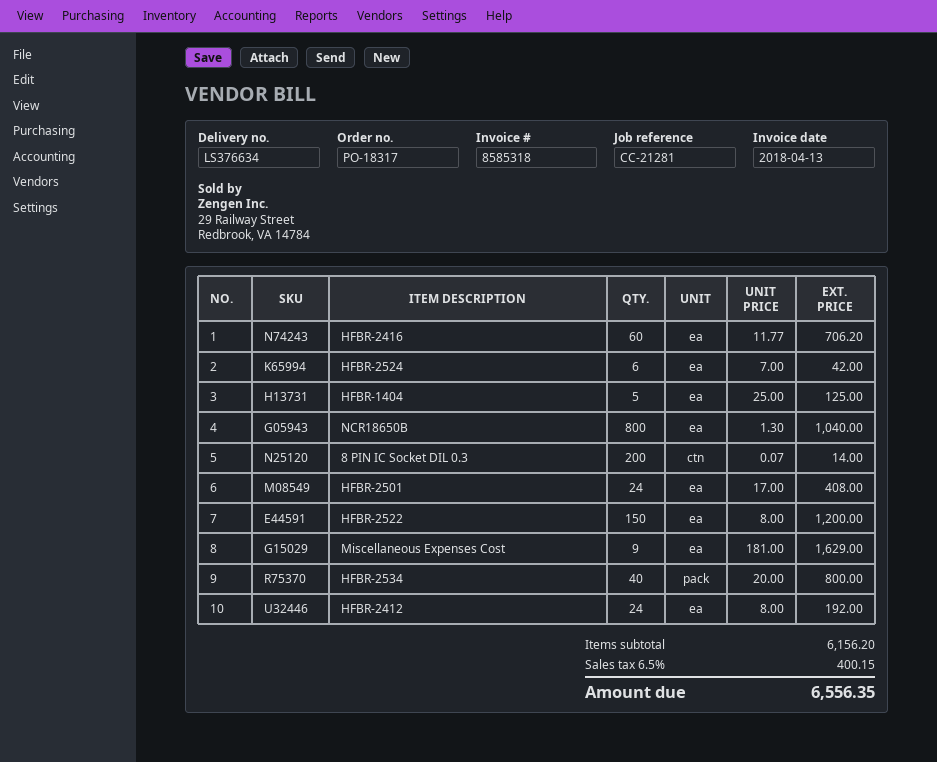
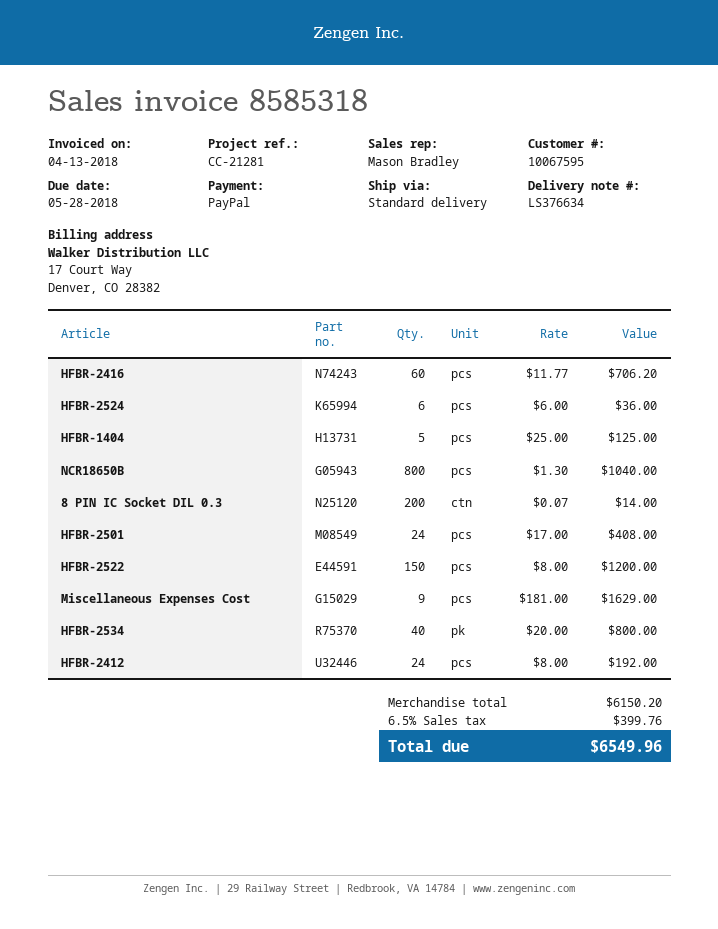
HFBR-2524: 6 x 7.00 = 42.00 -> 6 x 6.00 = 36.00
subtotal: 6156.20 -> 6150.20
tax: 6.5% = 400.15 -> 6.5% = 399.76
total: 6556.35 -> 6549.96

